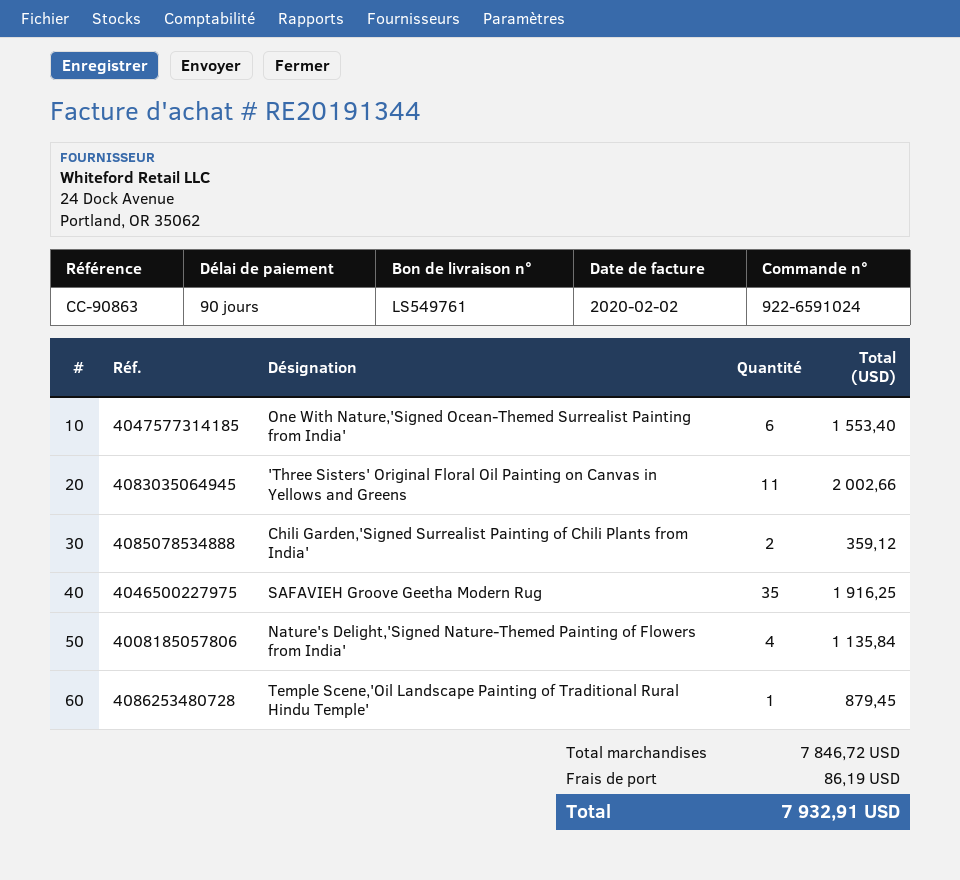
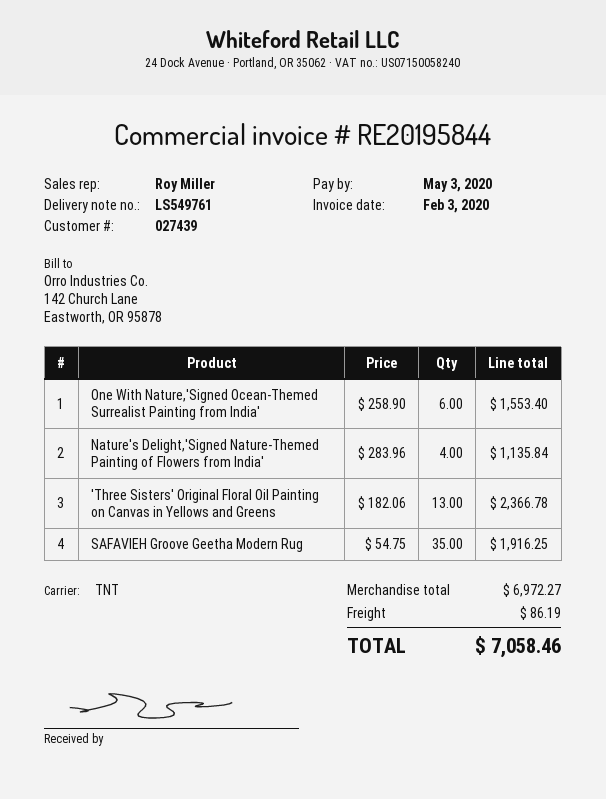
invoice number: RE20191344 -> RE20195844
invoice date: 2020-02-02 -> 2020-02-03
'Three Sisters' Original Floral Oil Painting on Canvas in Yellows and Greens: 11 for 2002.66 -> 13 for 2366.78
Chili Garden,'Signed Surrealist Painting of Chili Plants from India': 2 for 359.12 -> none
Temple Scene,'Oil Landscape Painting of Traditional Rural Hindu Temple': 1 for 879.45 -> none
subtotal: 7846.72 -> 6972.27
total: 7932.91 -> 7058.46

